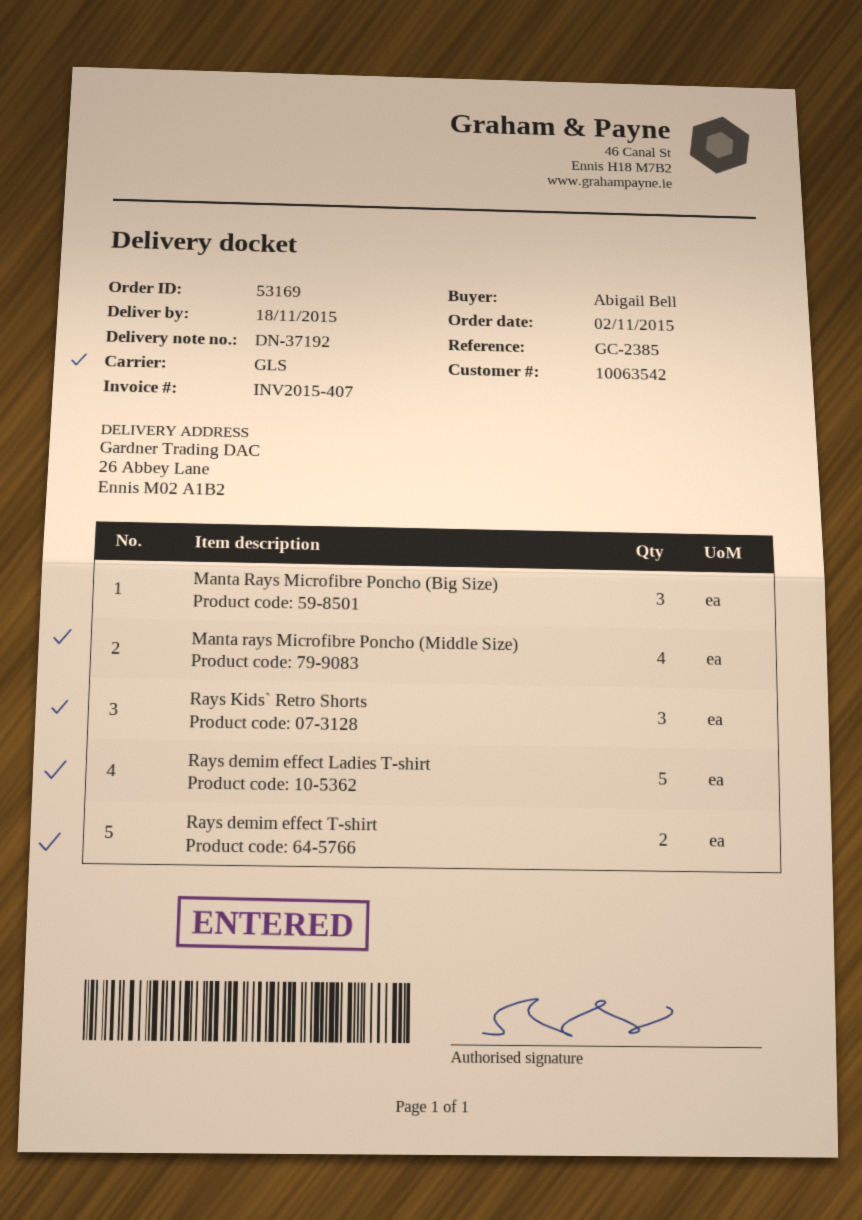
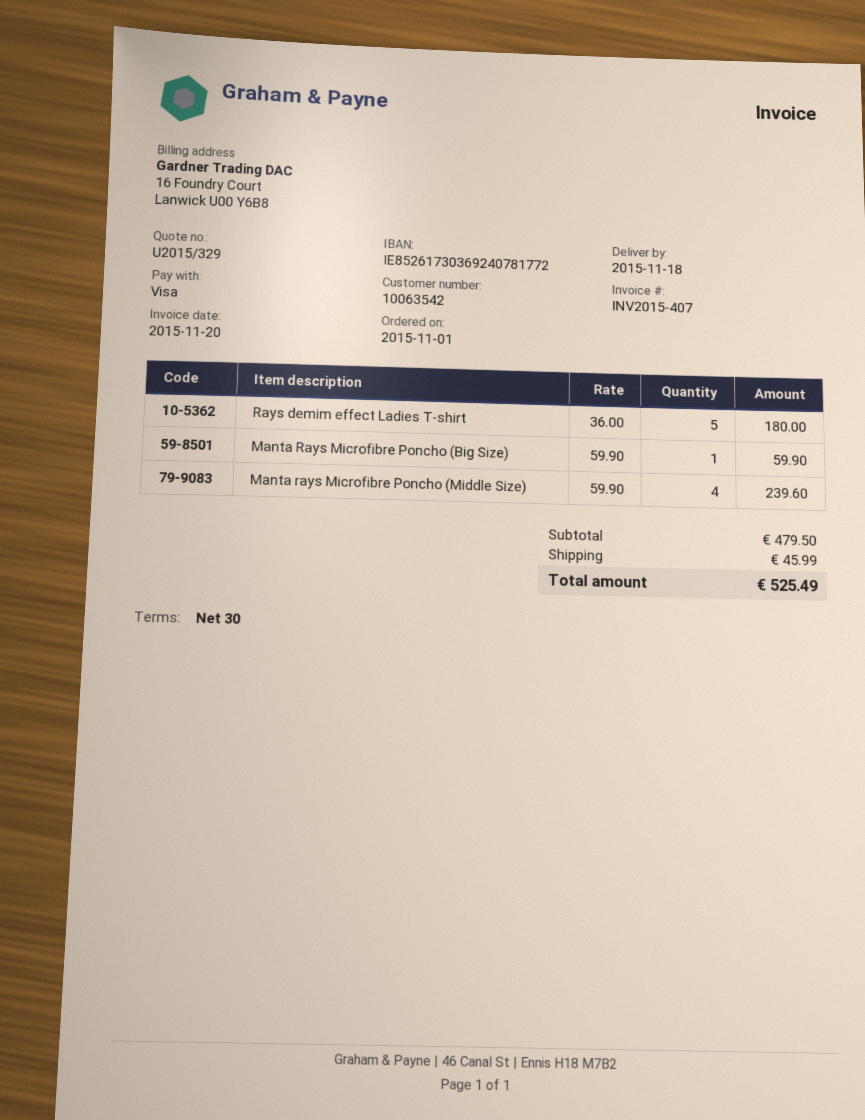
order date: 2015-11-02 -> 2015-11-01
Manta Rays Microfibre Poncho (Big Size): 3 -> 1
Rays Kids` Retro Shorts: 3 -> none
Rays demim effect T-shirt: 2 -> none

